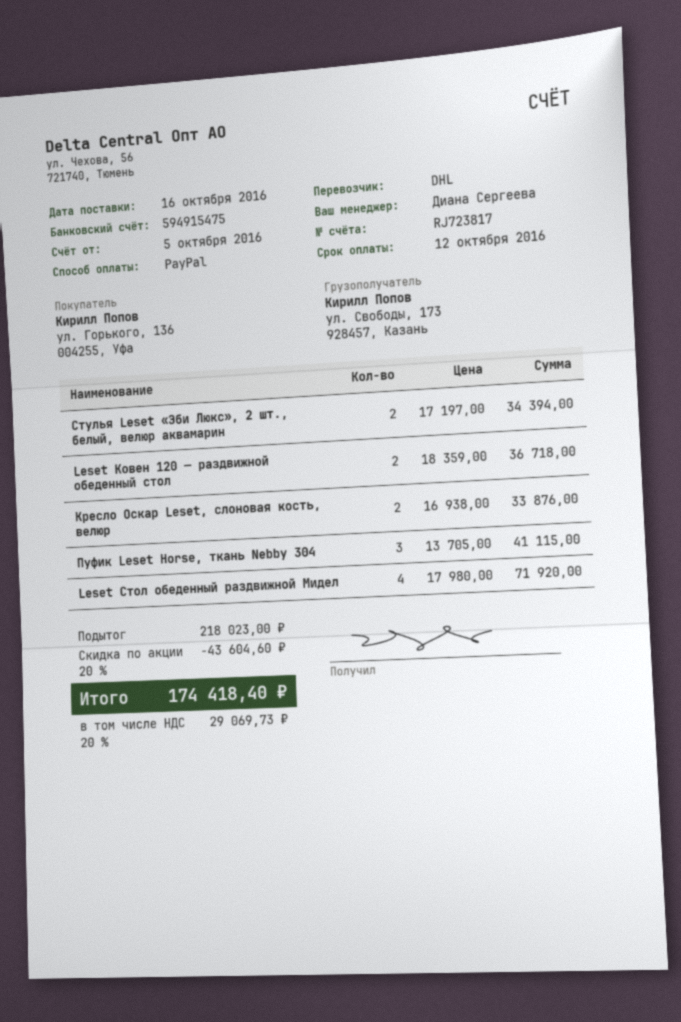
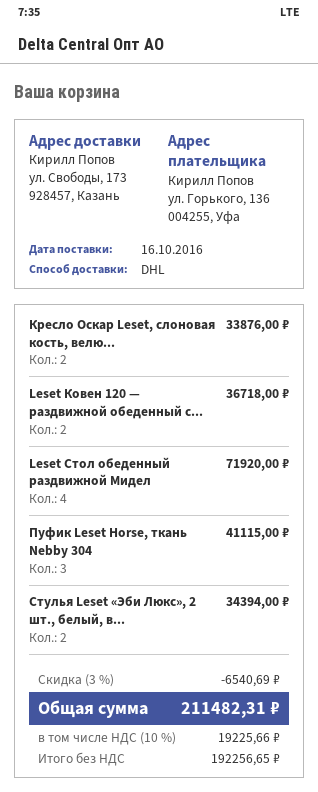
discount: 20% = 43604.60 -> 3% = 6540.69
tax: 20% = 29069.73 -> 10% = 19225.66
total: 174418.40 -> 211482.31

